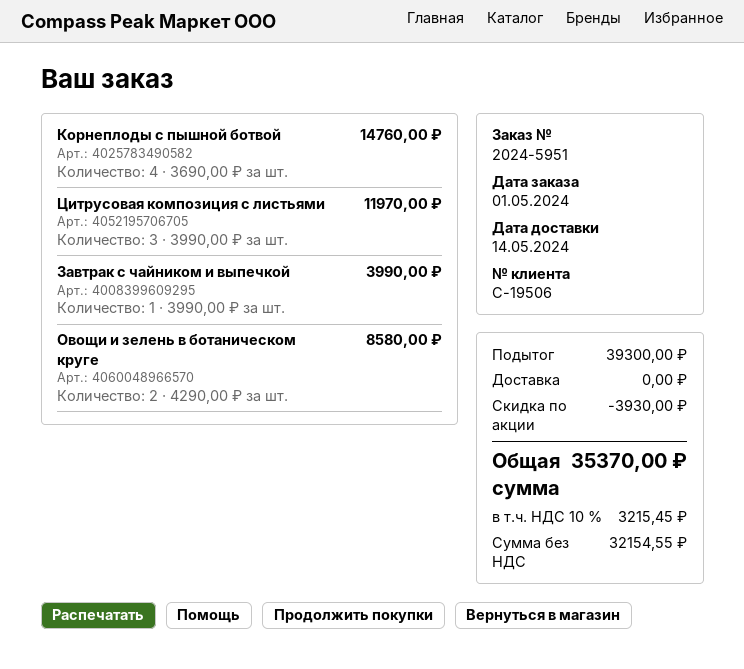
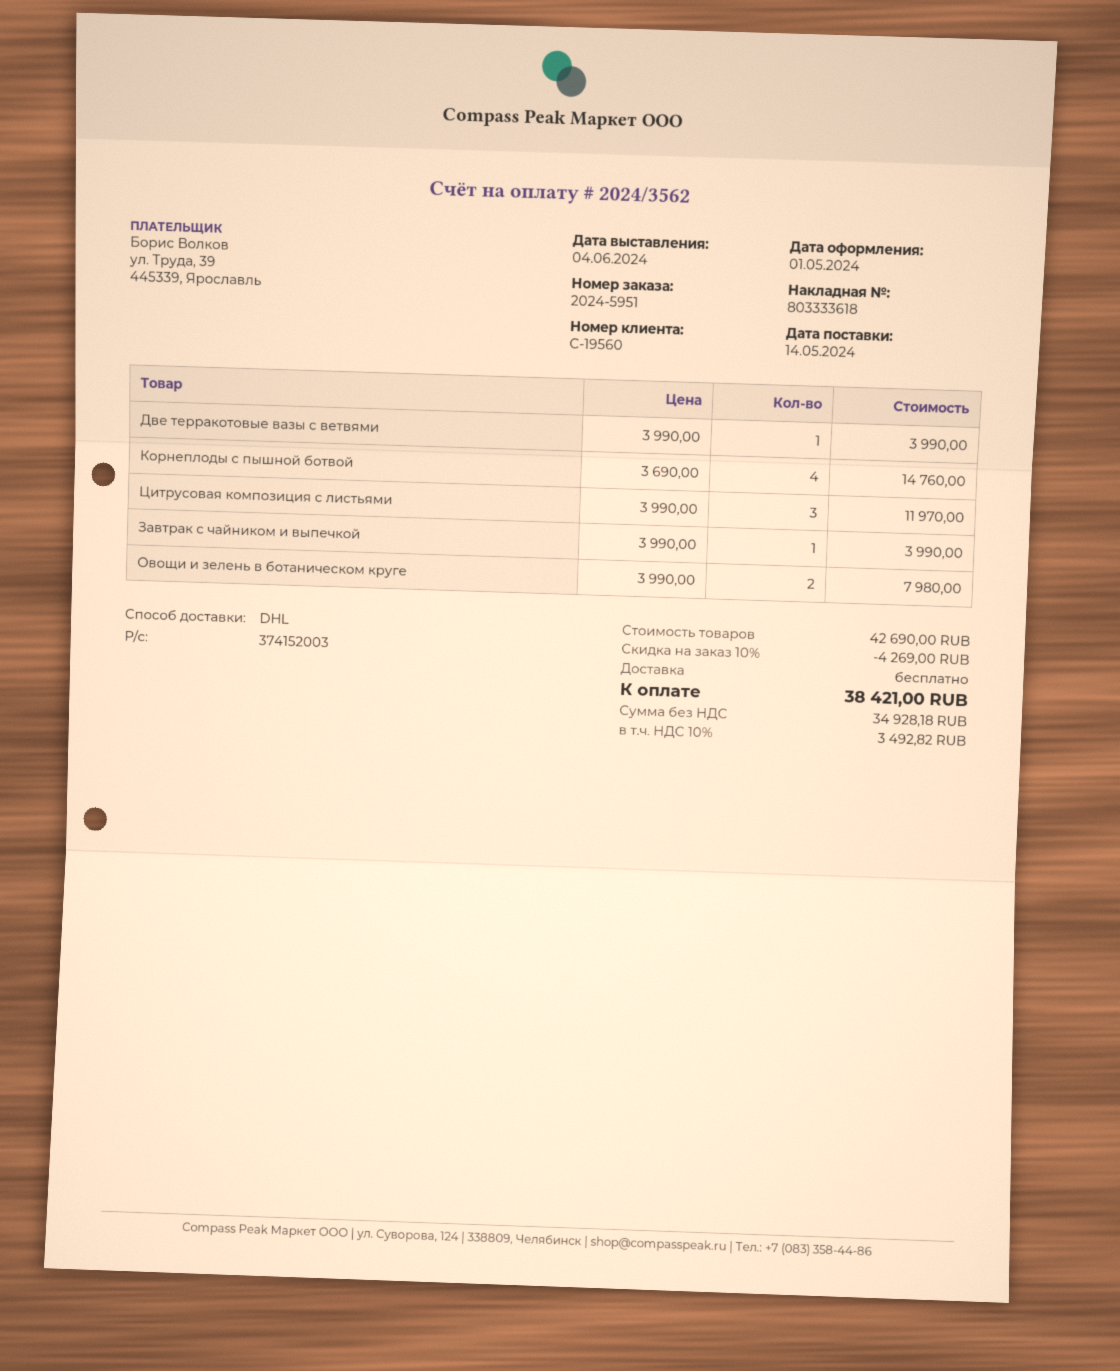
customer number: C-19506 -> C-19560
Овощи и зелень в ботаническом круге: 2 x 4290.00 = 8580.00 -> 2 x 3990.00 = 7980.00
Две терракотовые вазы с ветвями: none -> 1 x 3990.00 = 3990.00
subtotal: 39300.00 -> 42690.00
discount: 3930.00 -> 4269.00
net: 32154.55 -> 34928.18
tax: 10% = 3215.45 -> 10% = 3492.82
total: 35370.00 -> 38421.00

